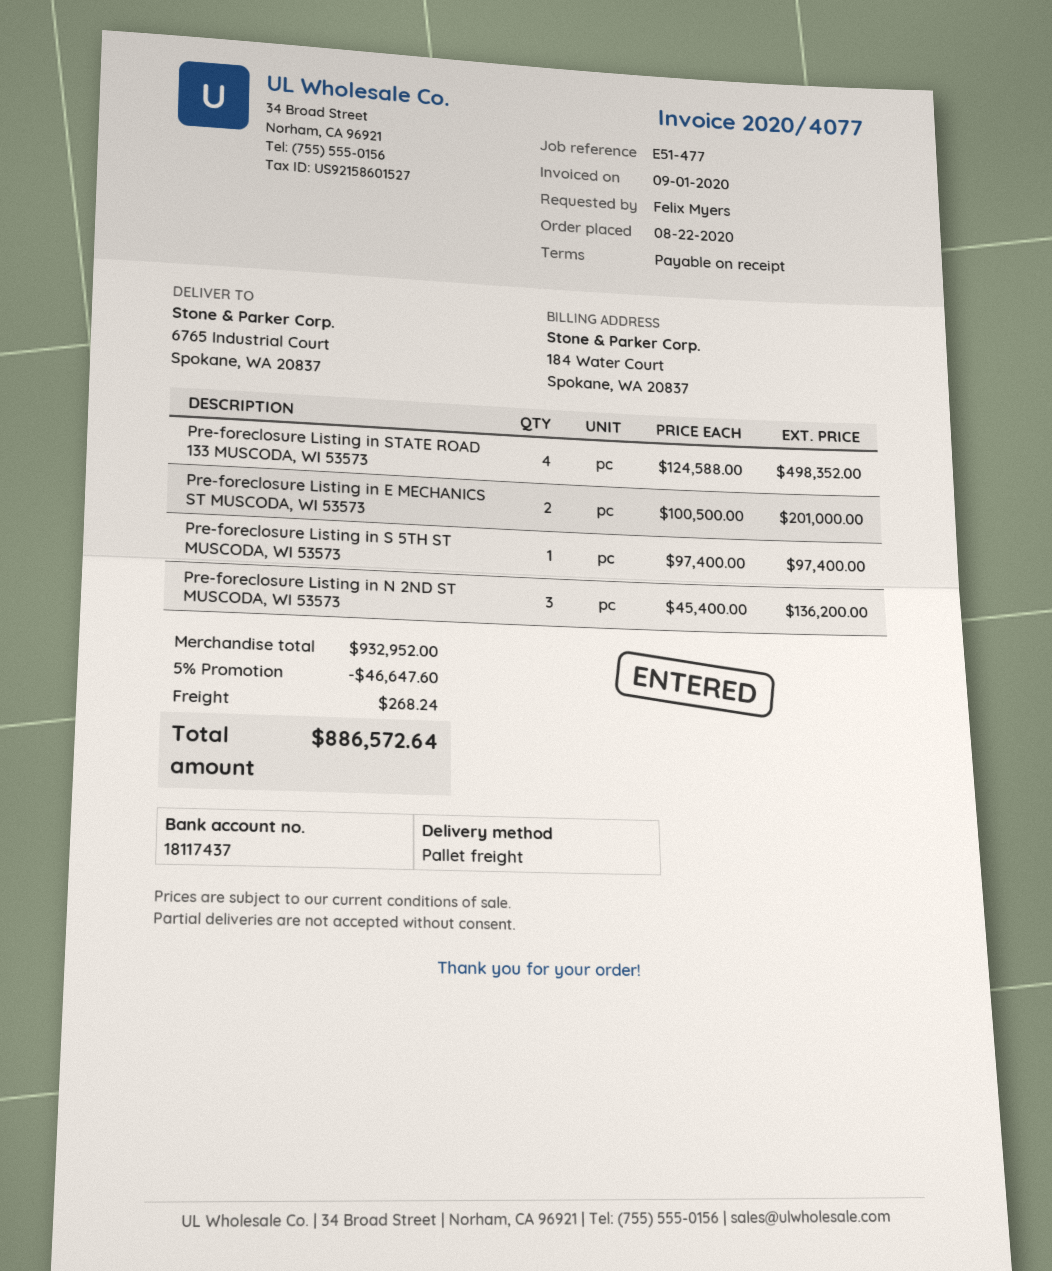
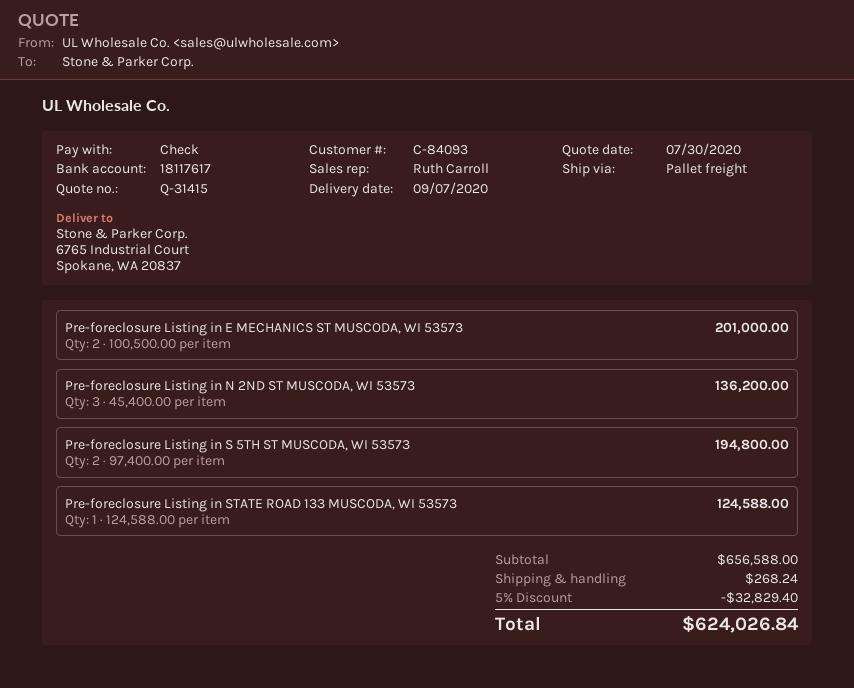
bank account: 18117437 -> 18117617
Pre-foreclosure Listing in STATE ROAD 133 MUSCODA, WI 53573: 4 x 124588.00 = 498352.00 -> 1 x 124588.00 = 124588.00
Pre-foreclosure Listing in S 5TH ST MUSCODA, WI 53573: 1 x 97400.00 = 97400.00 -> 2 x 97400.00 = 194800.00
subtotal: 932952.00 -> 656588.00
discount: 5% = 46647.60 -> 5% = 32829.40
total: 886572.64 -> 624026.84

